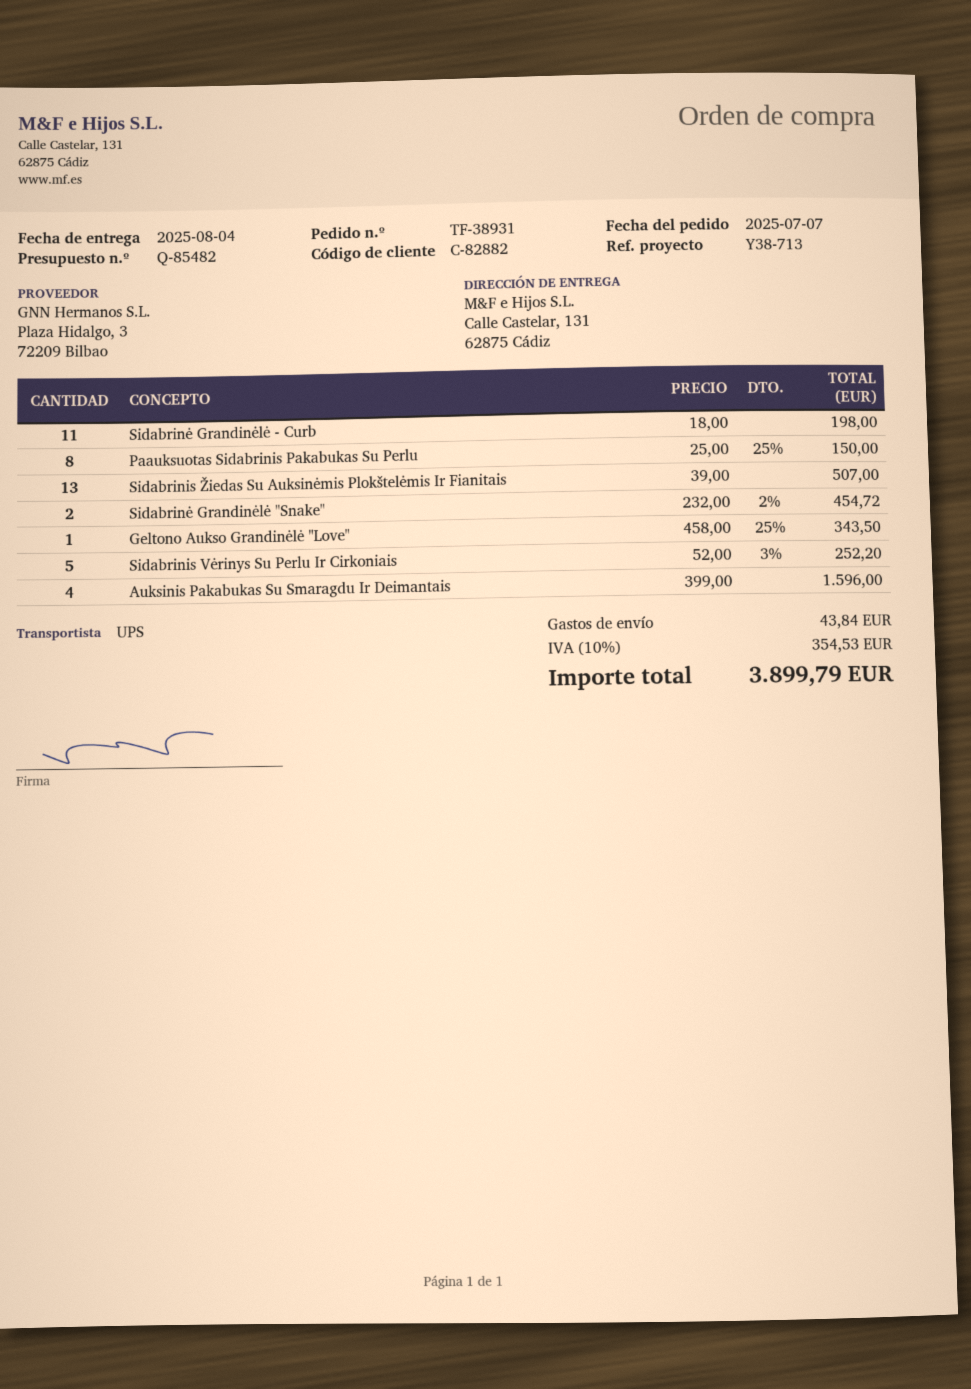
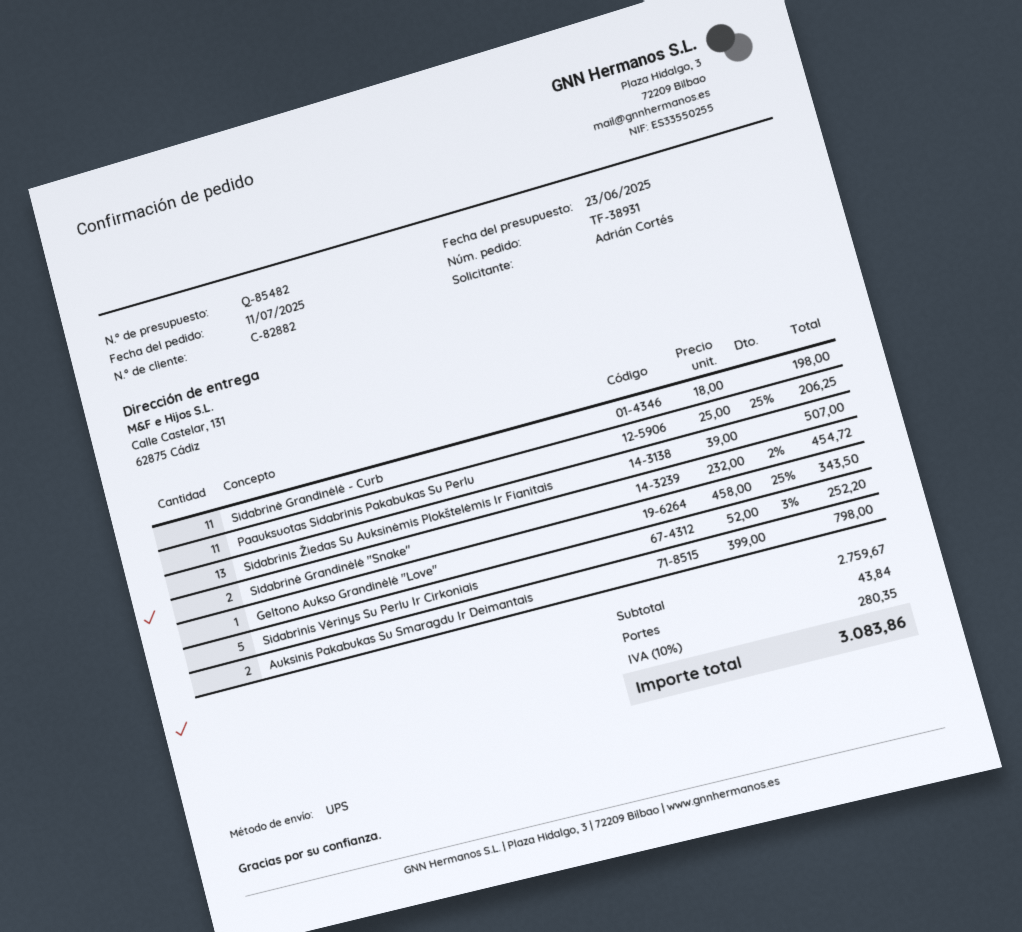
order date: 2025-07-07 -> 2025-07-11
Paauksuotas Sidabrinis Pakabukas Su Perlu: 8 x 25.00 - 25% = 150.00 -> 11 x 25.00 - 25% = 206.25
Auksinis Pakabukas Su Smaragdu Ir Deimantais: 4 x 399.00 = 1596.00 -> 2 x 399.00 = 798.00
tax: 10% = 354.53 -> 10% = 280.35
total: 3899.79 -> 3083.86

